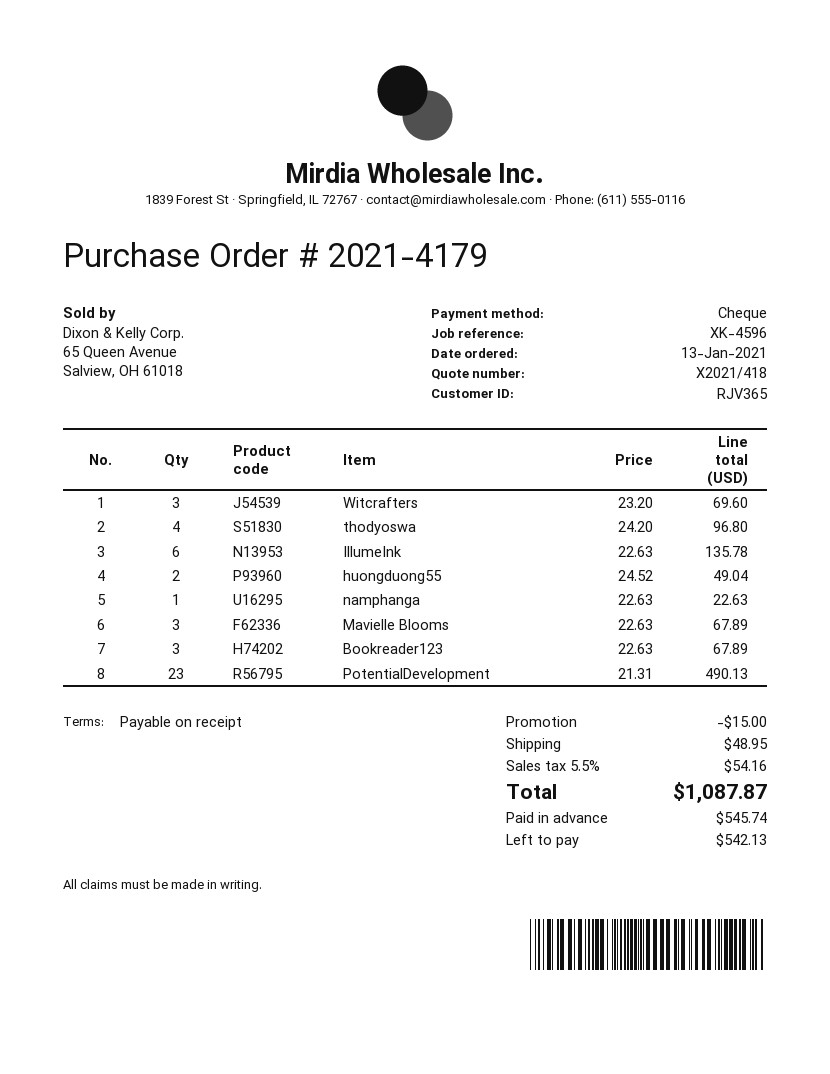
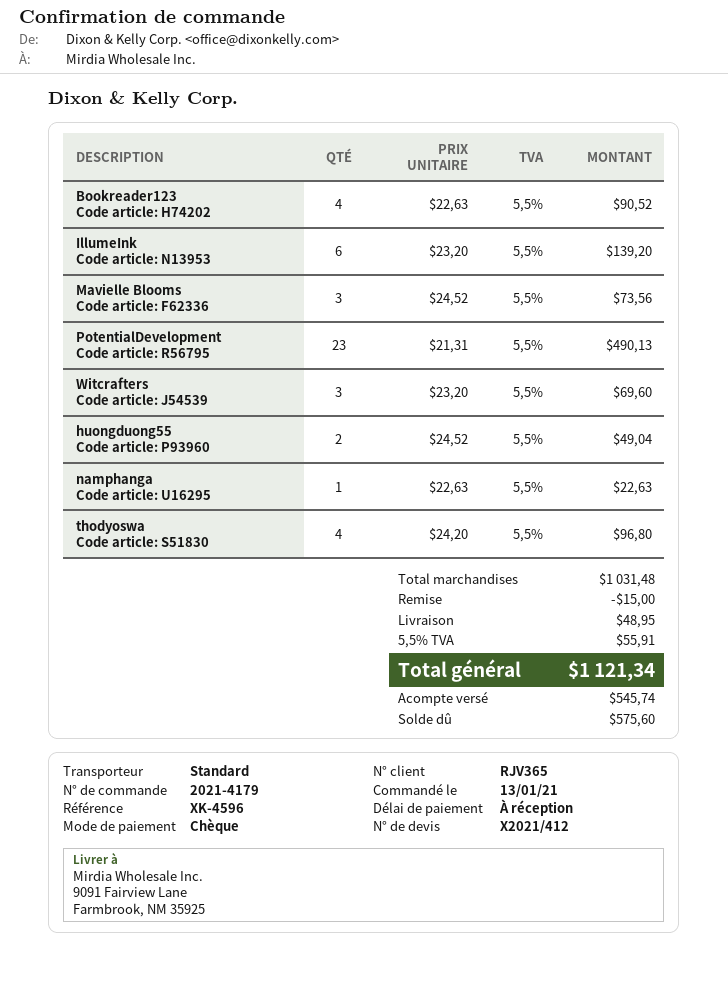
quote number: X2021/418 -> X2021/412
IllumeInk: 6 x 22.63 = 135.78 -> 6 x 23.20 = 139.20
Mavielle Blooms: 3 x 22.63 = 67.89 -> 3 x 24.52 = 73.56
Bookreader123: 3 x 22.63 = 67.89 -> 4 x 22.63 = 90.52
tax: 5.5% = 54.16 -> 5.5% = 55.91
total: 1087.87 -> 1121.34
balance: 542.13 -> 575.60

